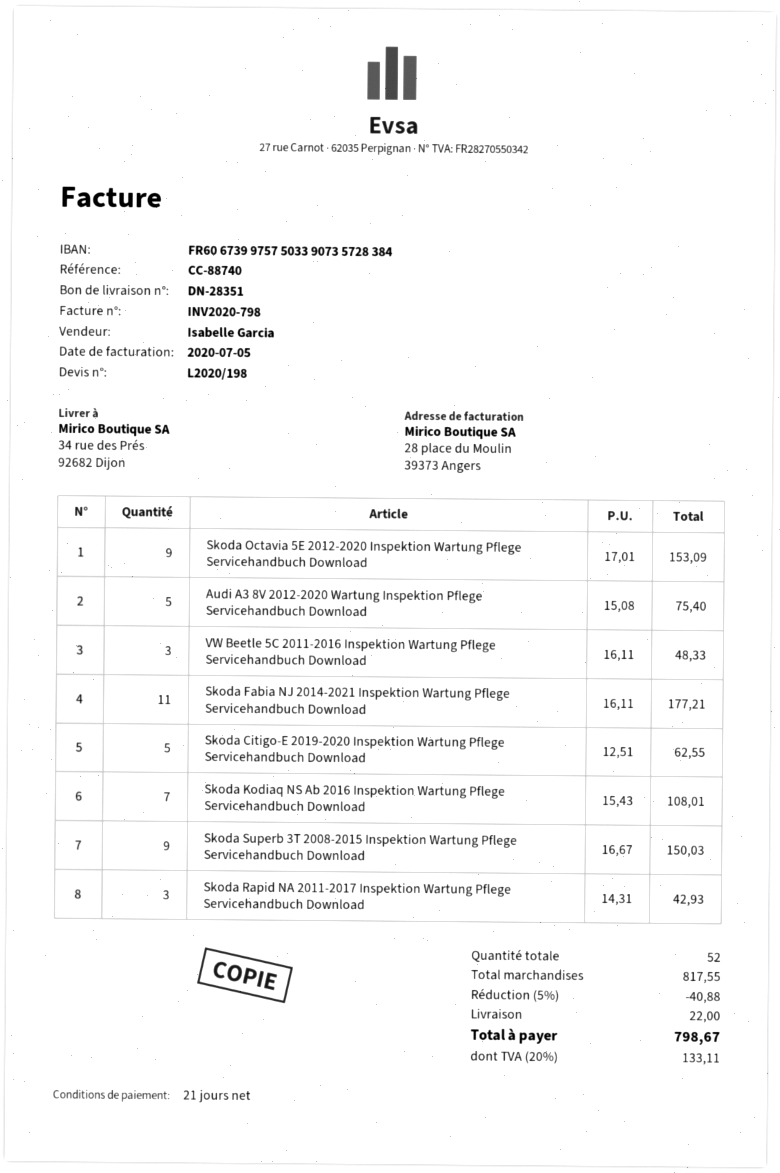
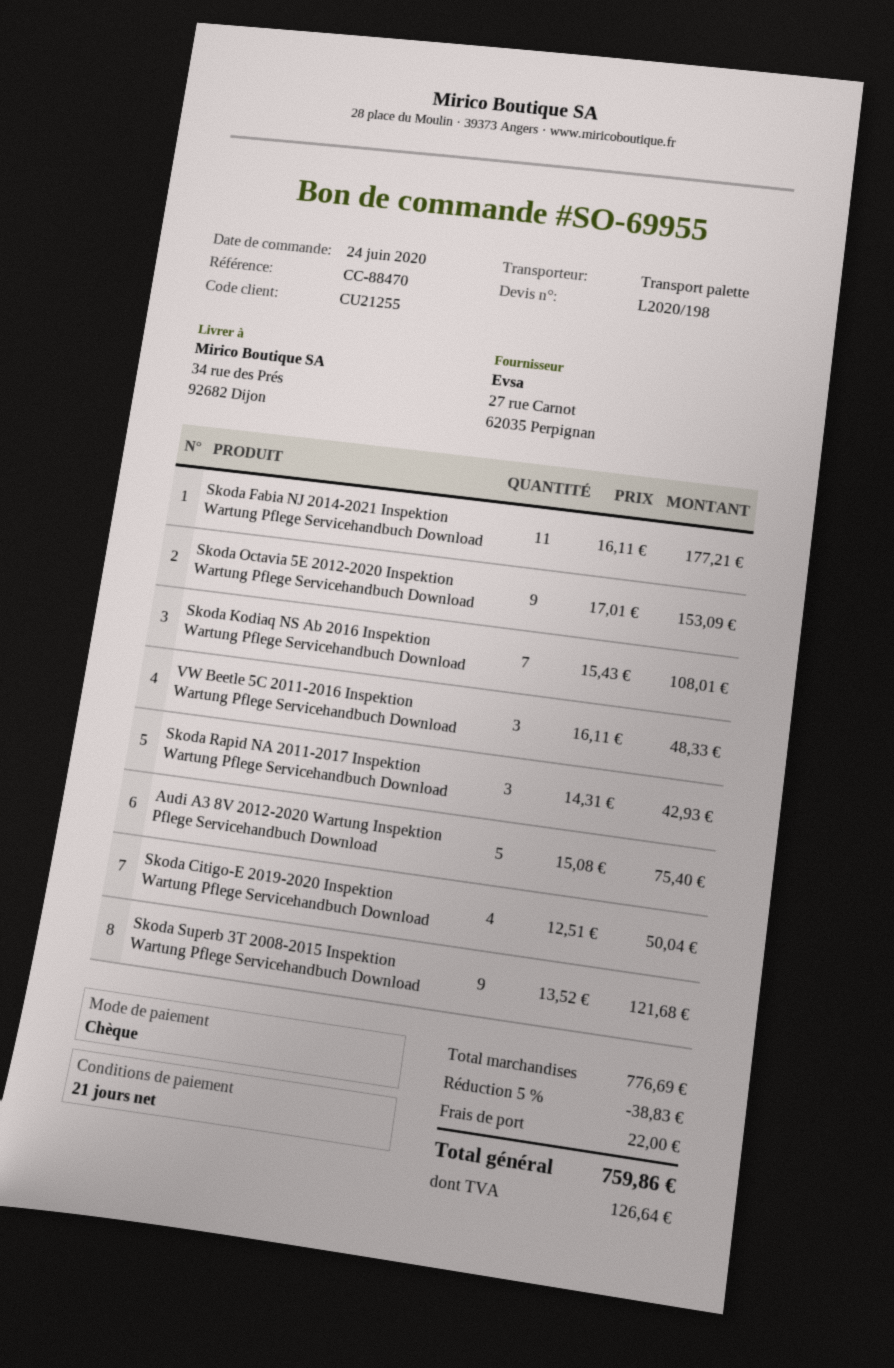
reference: CC-88740 -> CC-88470
Skoda Citigo-E 2019-2020 Inspektion Wartung Pflege Servicehandbuch Download: 5 x 12.51 = 62.55 -> 4 x 12.51 = 50.04
Skoda Superb 3T 2008-2015 Inspektion Wartung Pflege Servicehandbuch Download: 9 x 16.67 = 150.03 -> 9 x 13.52 = 121.68
subtotal: 817.55 -> 776.69
discount: 5% = 40.88 -> 5% = 38.83
tax: 133.11 -> 126.64
total: 798.67 -> 759.86

